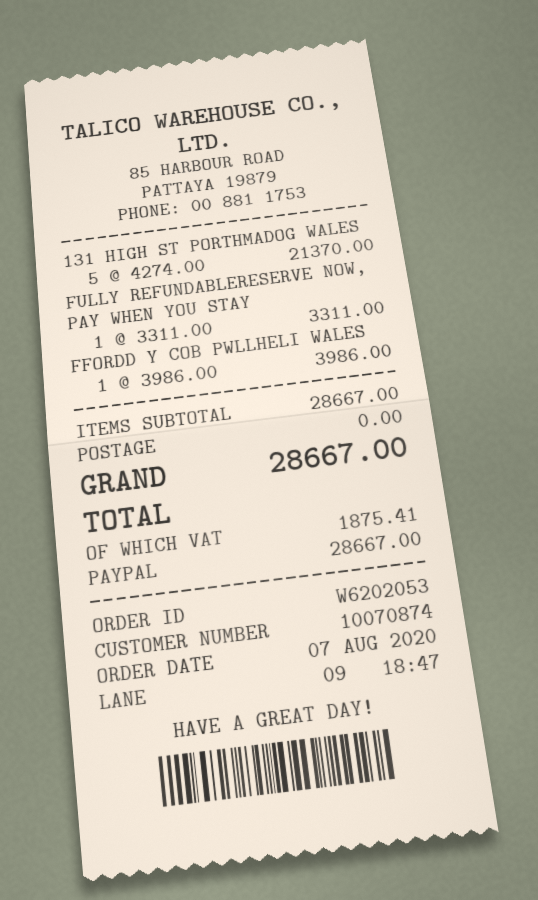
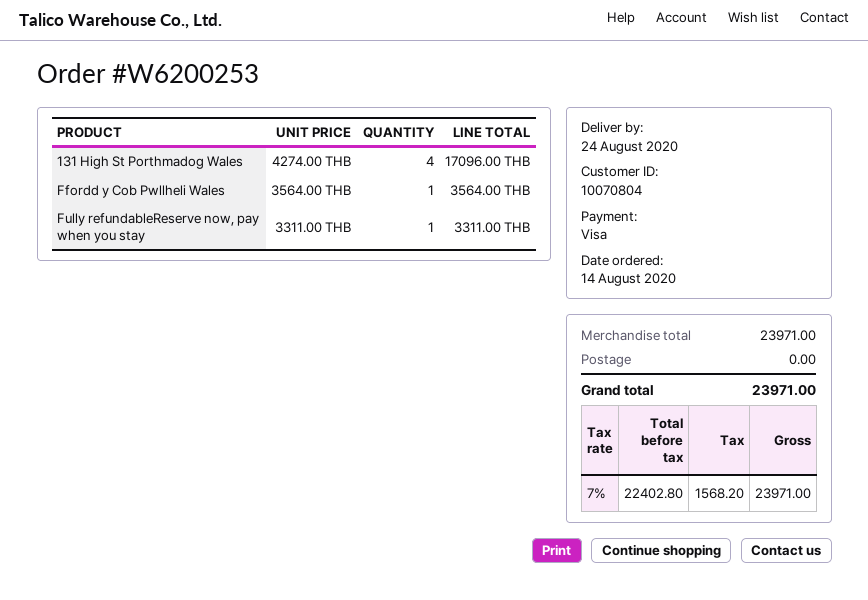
order number: W6202053 -> W6200253
order date: 2020-08-07 -> 2020-08-14
customer number: 10070874 -> 10070804
payment method: PayPal -> Visa
131 HIGH ST PORTHMADOG WALES: 5 x 4274.00 = 21370.00 -> 4 x 4274.00 = 17096.00
FFORDD Y COB PWLLHELI WALES: 1 x 3986.00 = 3986.00 -> 1 x 3564.00 = 3564.00
subtotal: 28667.00 -> 23971.00
tax: 1875.41 -> 1568.20
total: 28667.00 -> 23971.00

